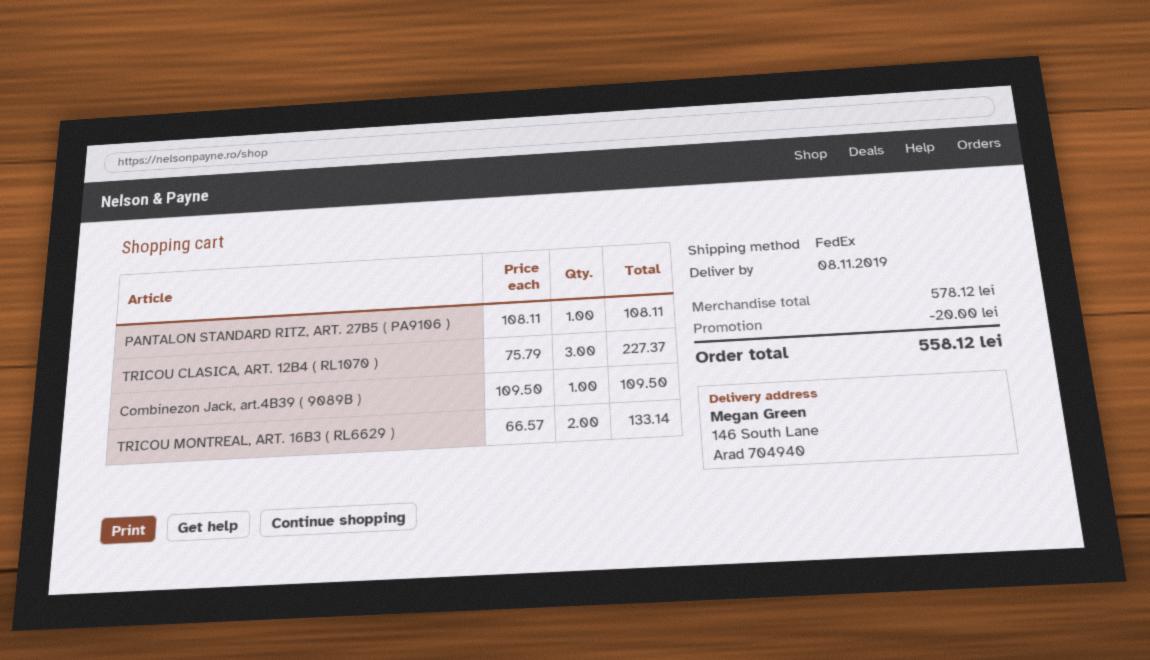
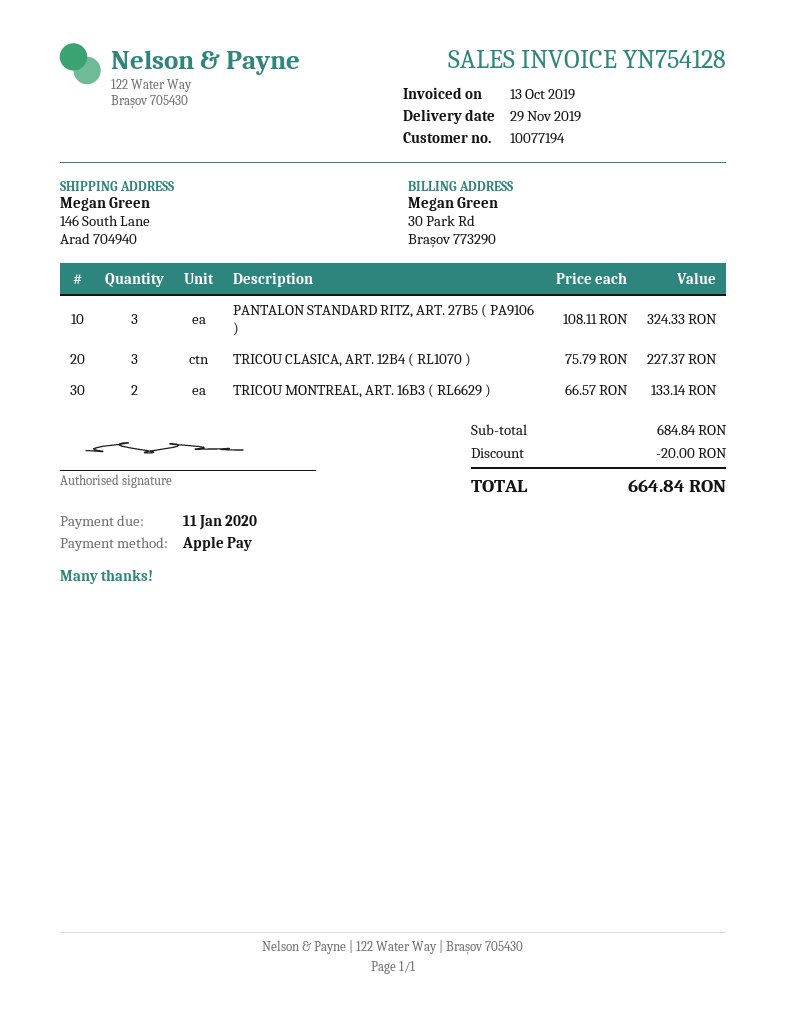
delivery date: 2019-11-08 -> 2019-11-29
PANTALON STANDARD RITZ, ART. 27B5 ( PA9106 ): 1 x 108.11 = 108.11 -> 3 x 108.11 = 324.33
Combinezon Jack, art.4B39 ( 9089B ): 1 x 109.50 = 109.50 -> none
subtotal: 578.12 -> 684.84
total: 558.12 -> 664.84

